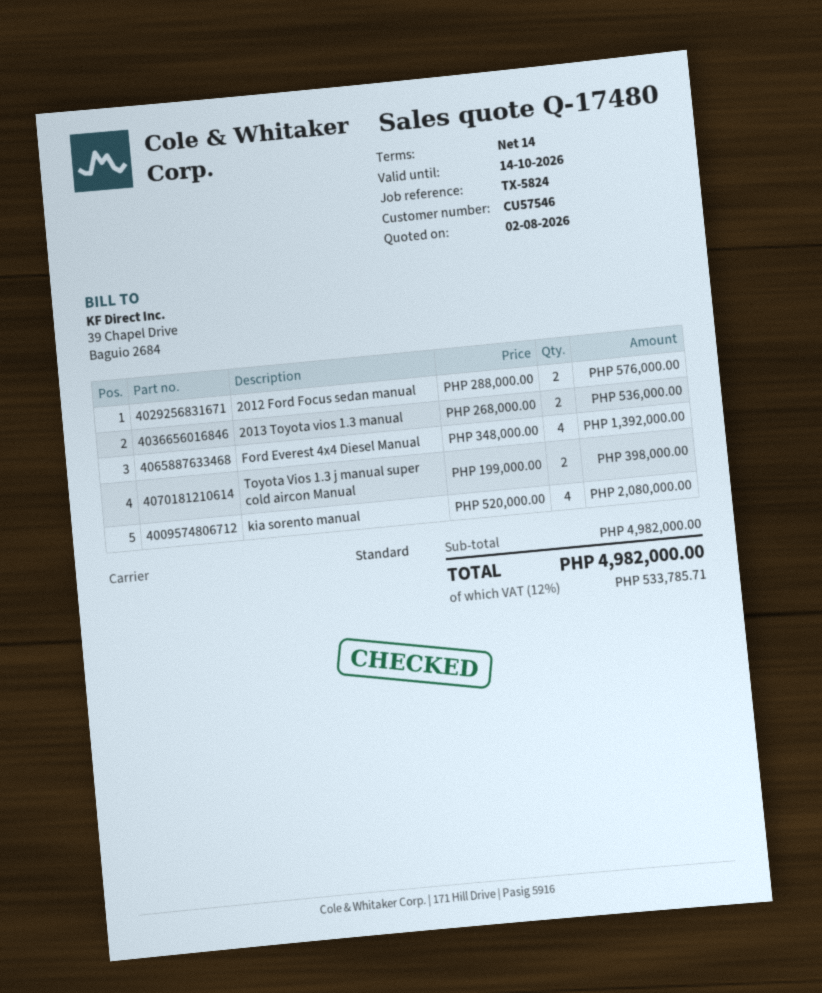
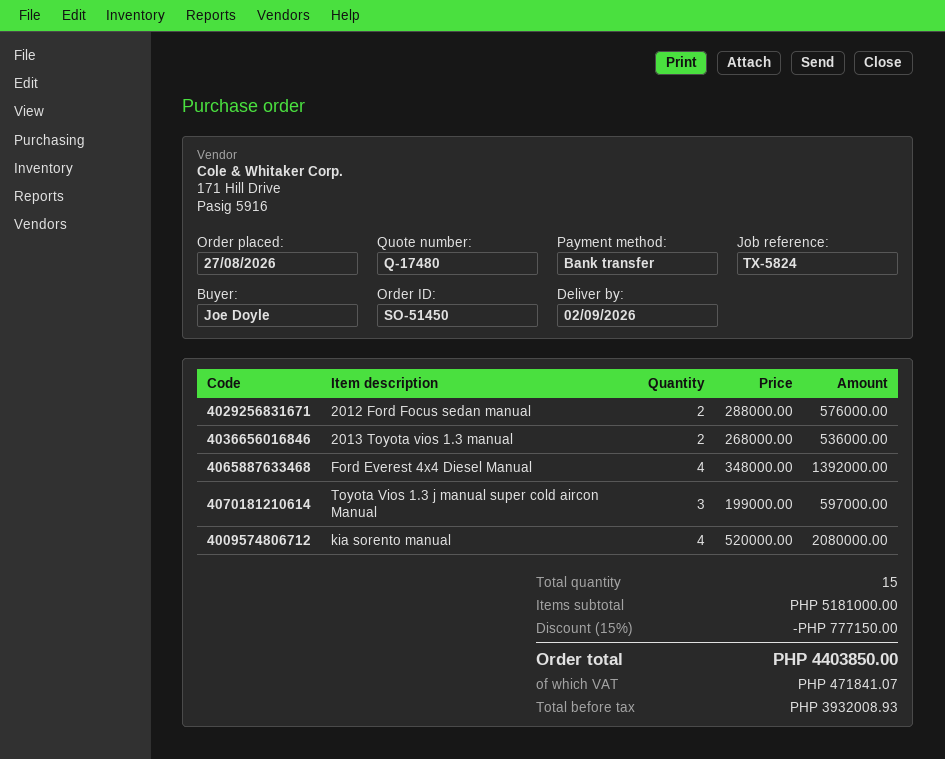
Toyota Vios 1.3 j manual super cold aircon Manual: 2 x 199000.00 = 398000.00 -> 3 x 199000.00 = 597000.00
subtotal: 4982000.00 -> 5181000.00
discount: none -> 15% = 777150.00
tax: 533785.71 -> 471841.07
total: 4982000.00 -> 4403850.00

